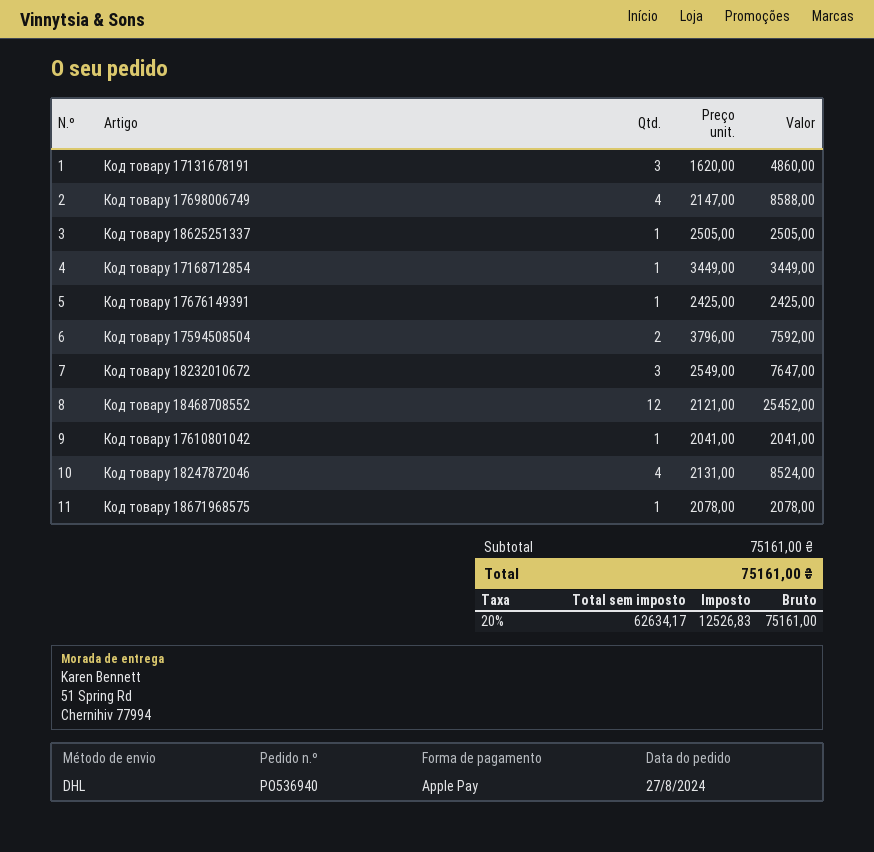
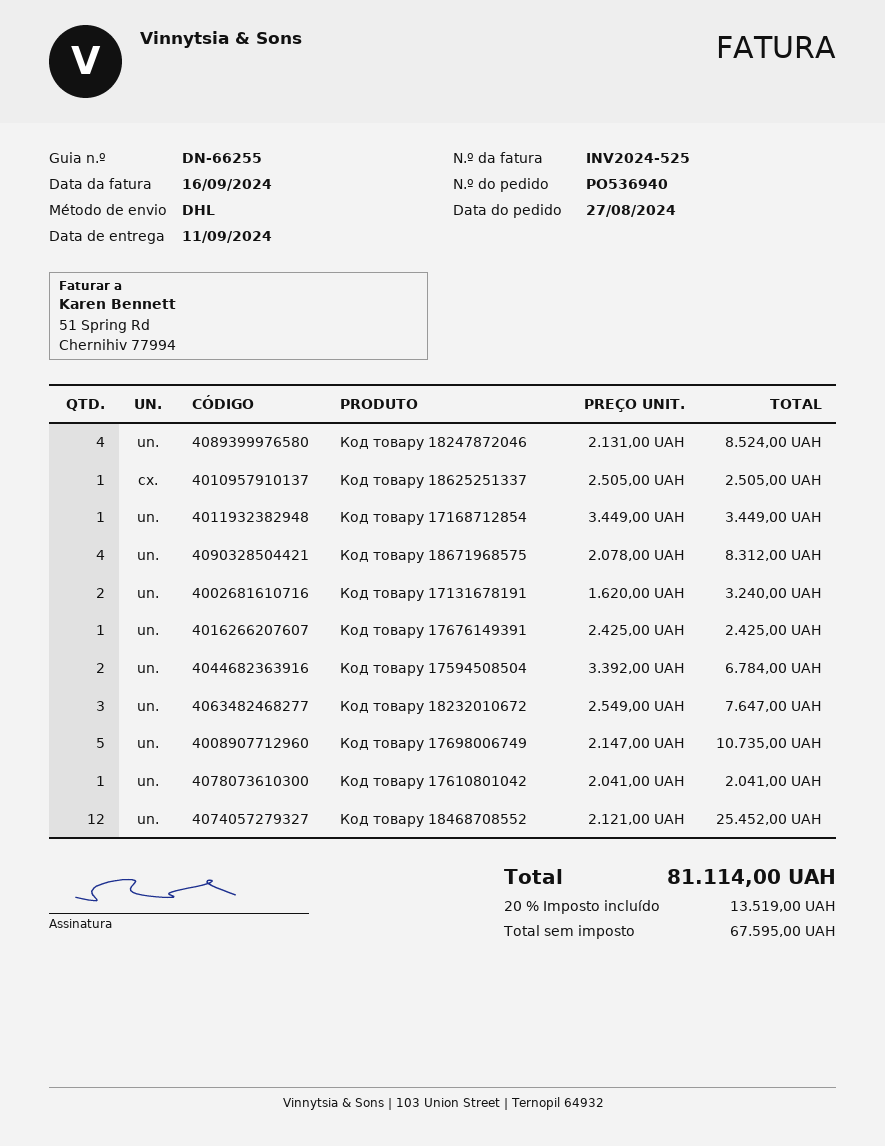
Код товару 17131678191: 3 x 1620.00 = 4860.00 -> 2 x 1620.00 = 3240.00
Код товару 17698006749: 4 x 2147.00 = 8588.00 -> 5 x 2147.00 = 10735.00
Код товару 17594508504: 2 x 3796.00 = 7592.00 -> 2 x 3392.00 = 6784.00
Код товару 18671968575: 1 x 2078.00 = 2078.00 -> 4 x 2078.00 = 8312.00
net: 62634.17 -> 67595.00
tax: 20% = 12526.83 -> 20% = 13519.00
total: 75161.00 -> 81114.00

